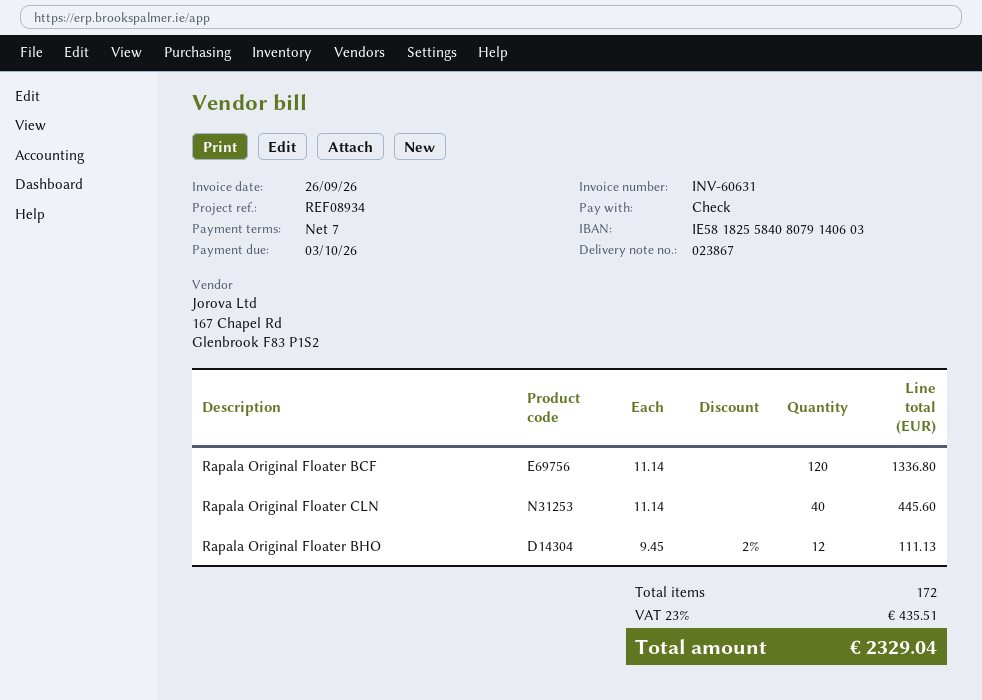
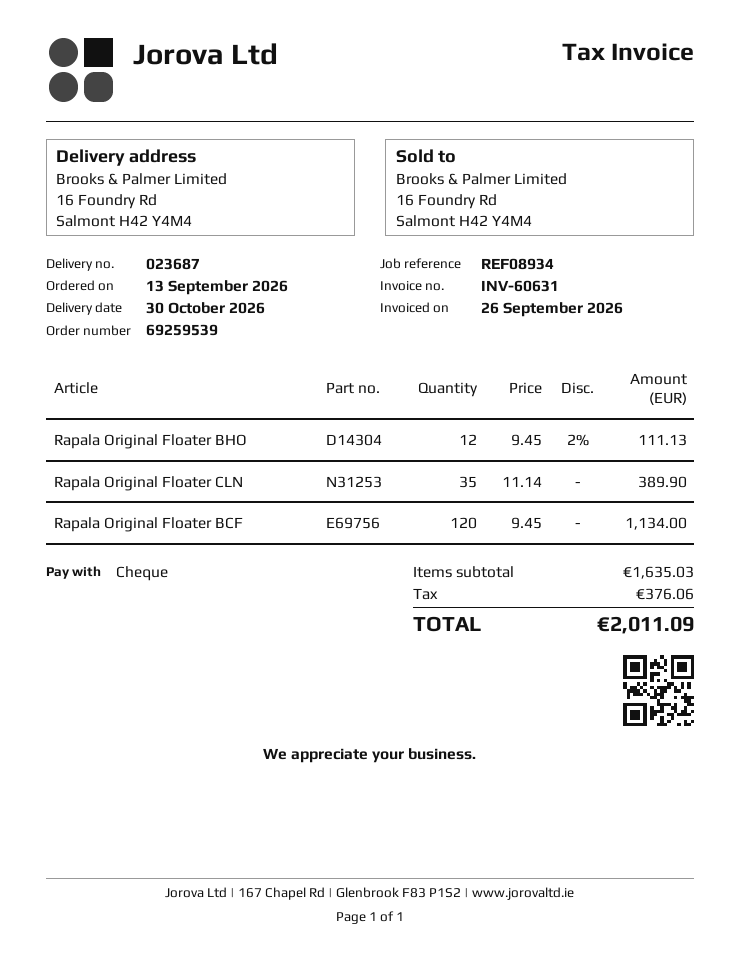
delivery note number: 023867 -> 023687
Rapala Original Floater BCF: 120 x 11.14 = 1336.80 -> 120 x 9.45 = 1134.00
Rapala Original Floater CLN: 40 x 11.14 = 445.60 -> 35 x 11.14 = 389.90
tax: 435.51 -> 376.06
total: 2329.04 -> 2011.09

